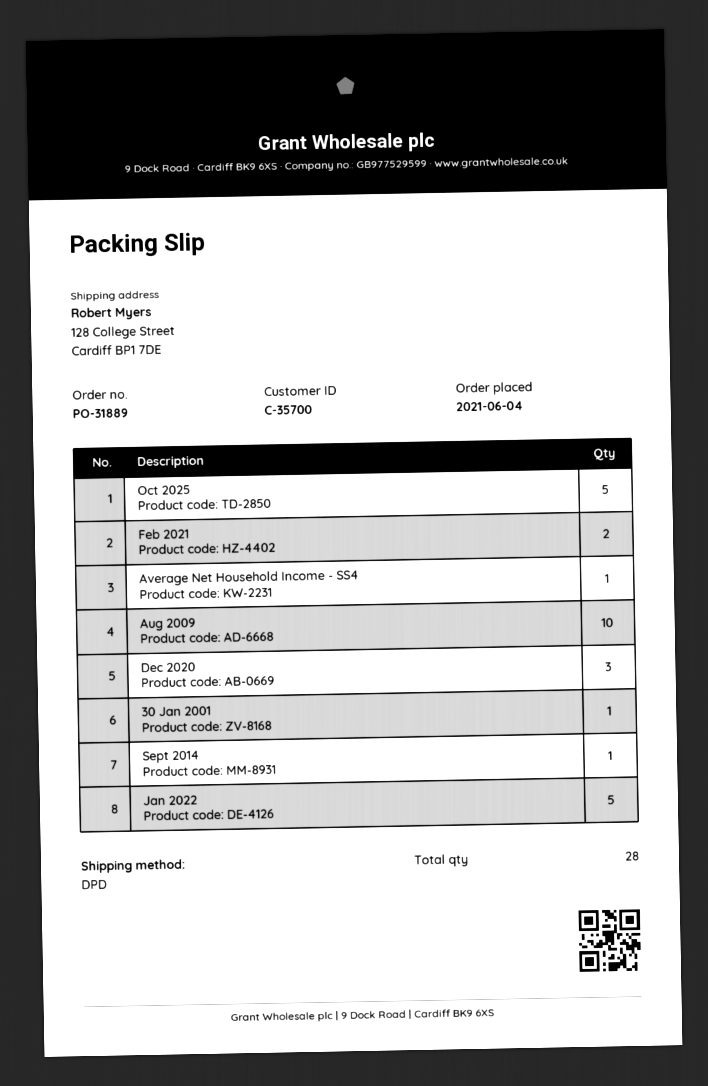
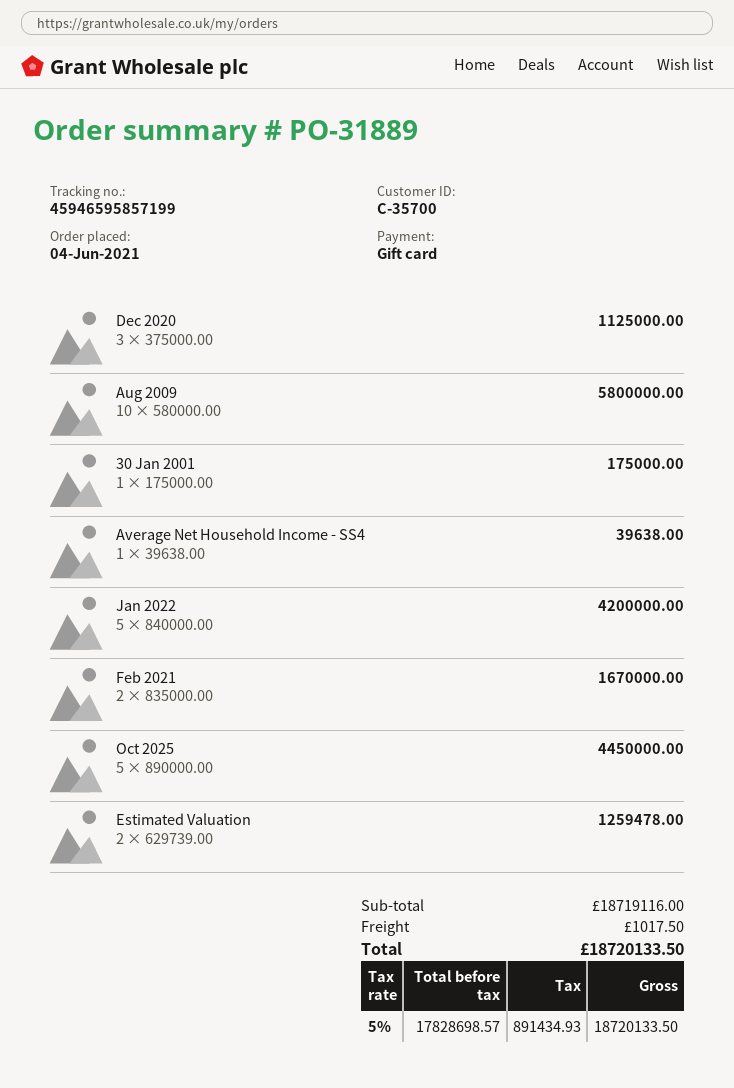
Sept 2014: 1 -> none
Estimated Valuation: none -> 2

